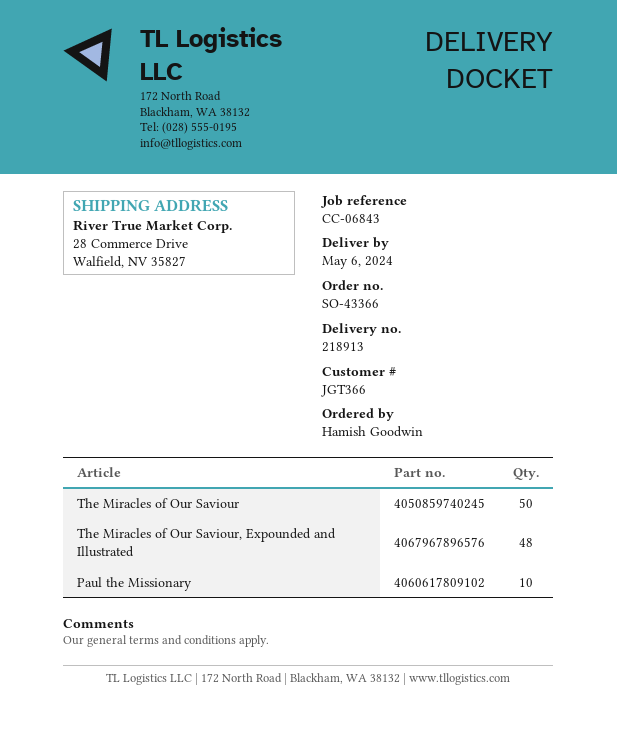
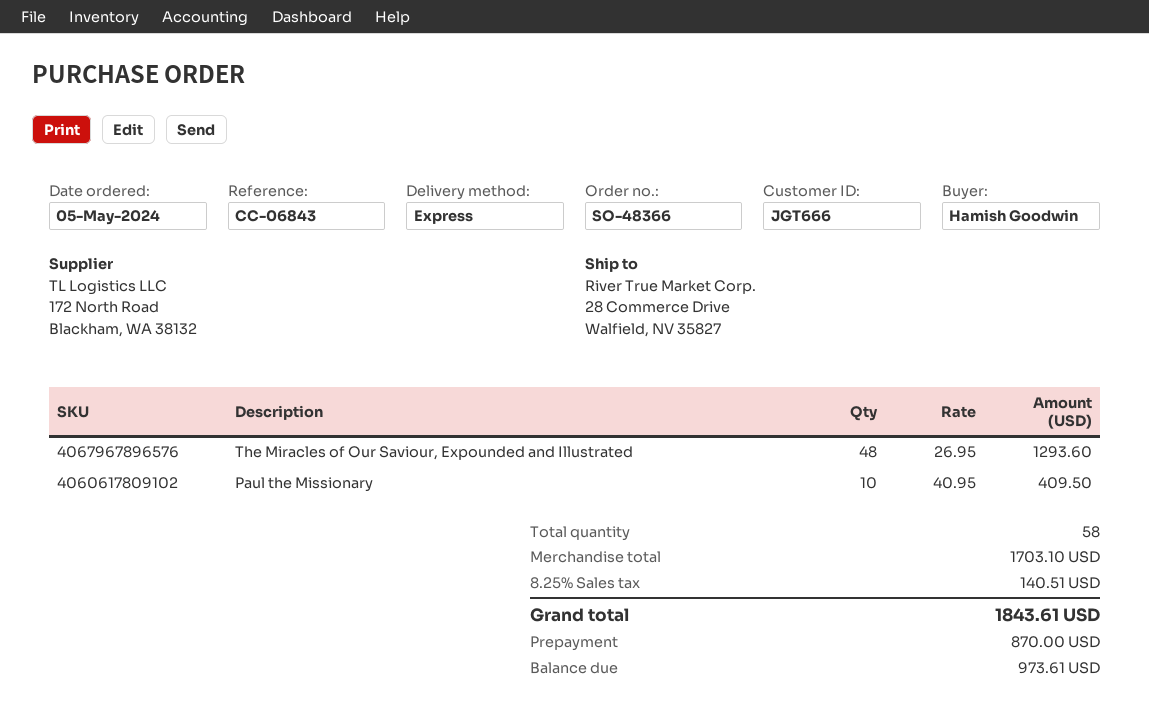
order number: SO-43366 -> SO-48366
customer number: JGT366 -> JGT666
The Miracles of Our Saviour: 50 -> none

